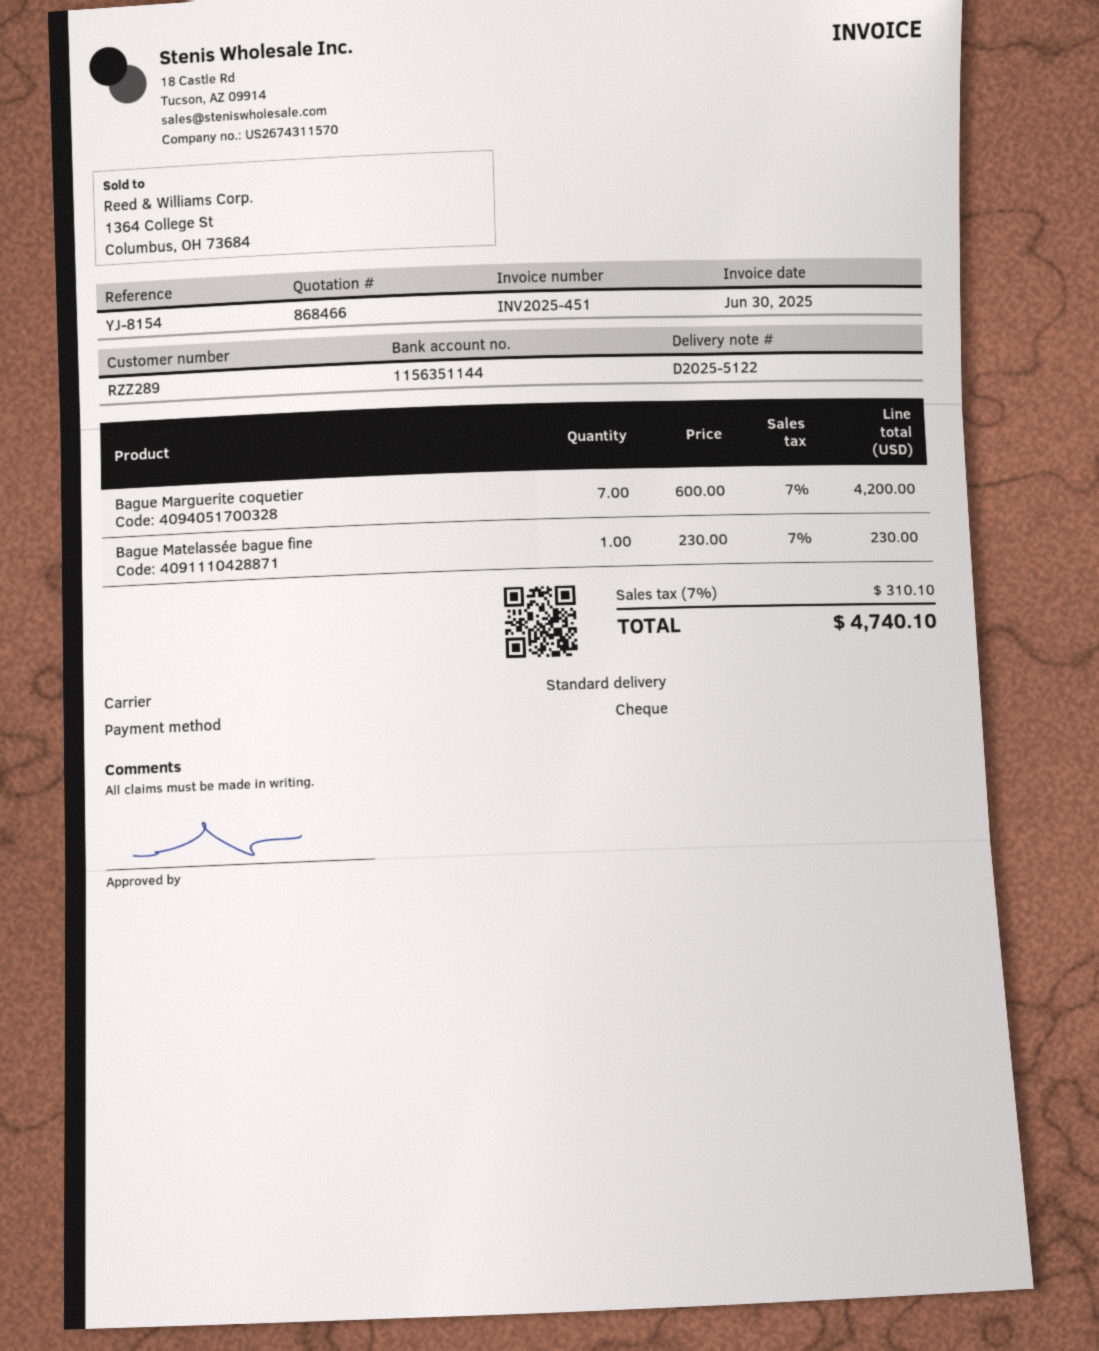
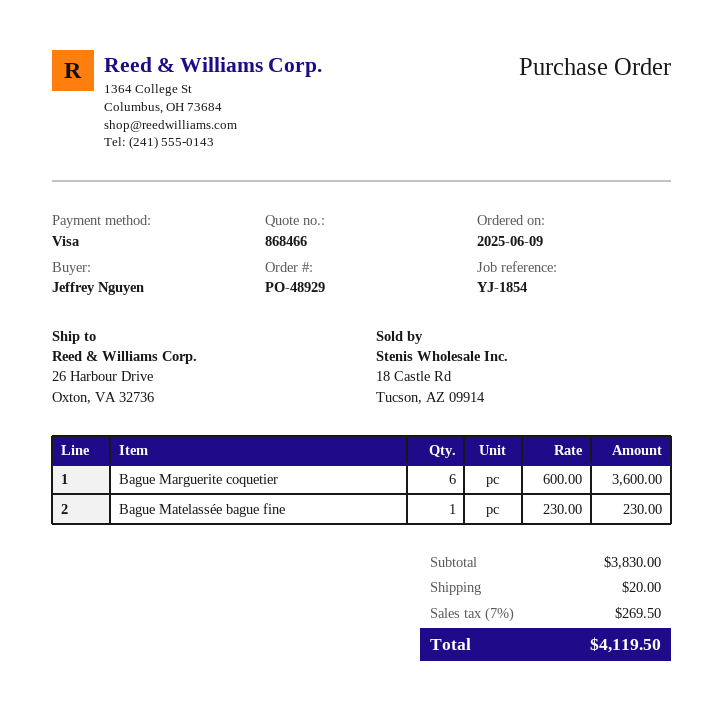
reference: YJ-8154 -> YJ-1854
payment method: cheque -> Visa
Bague Marguerite coquetier: 7 x 600.00 = 4200.00 -> 6 x 600.00 = 3600.00
shipping: none -> 20.00
tax: 7% = 310.10 -> 7% = 269.50
total: 4740.10 -> 4119.50

